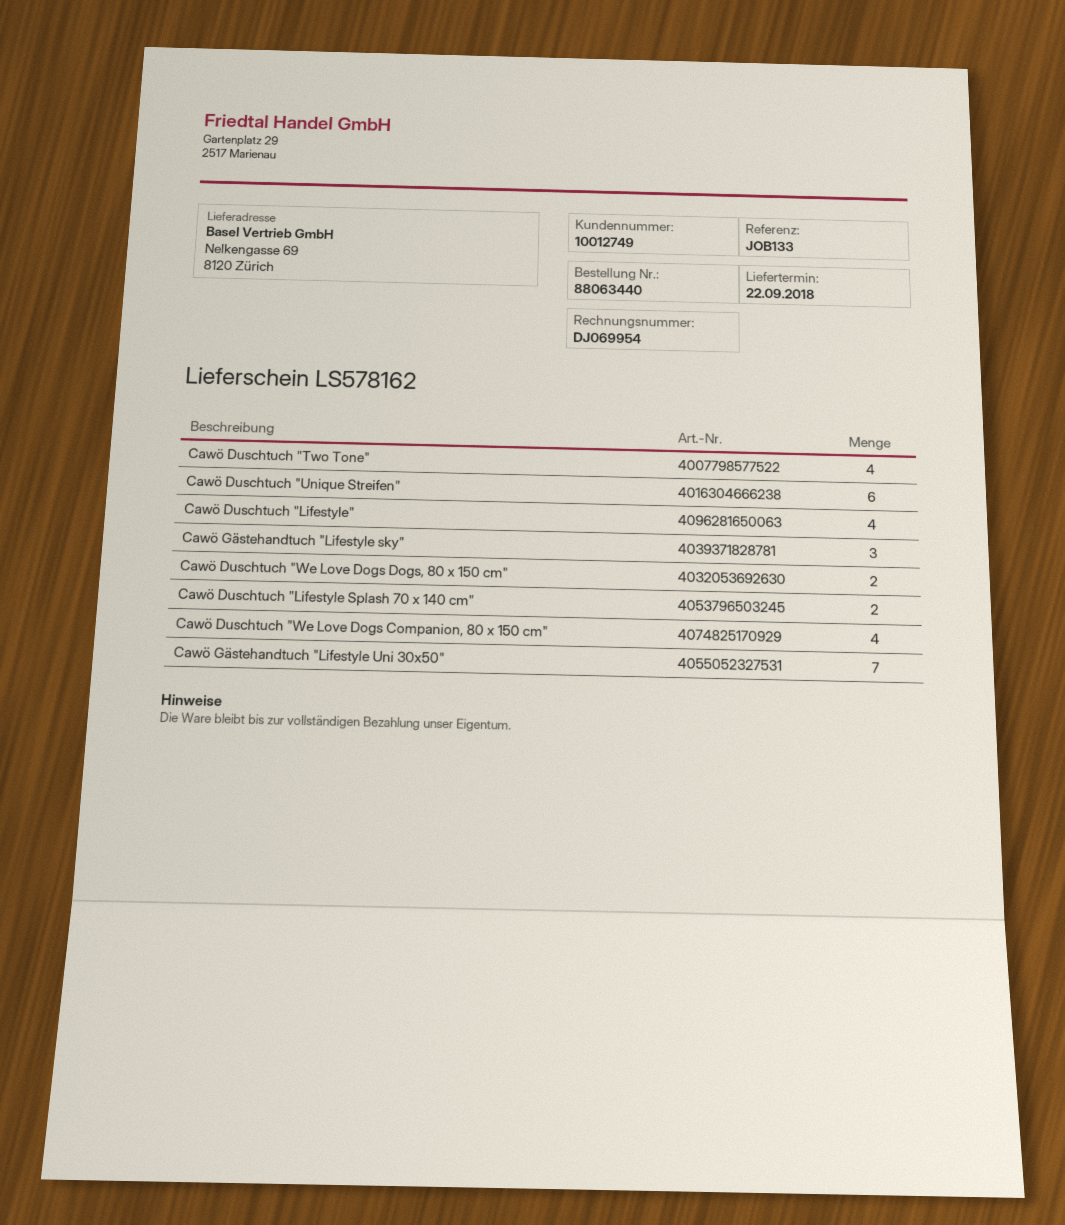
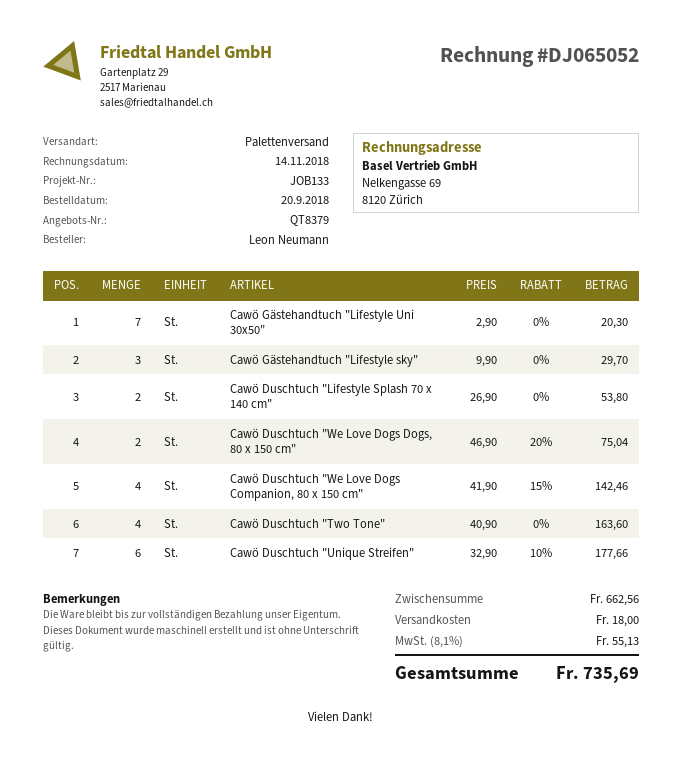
invoice number: DJ069954 -> DJ065052
Cawö Duschtuch "Lifestyle": 4 -> none

